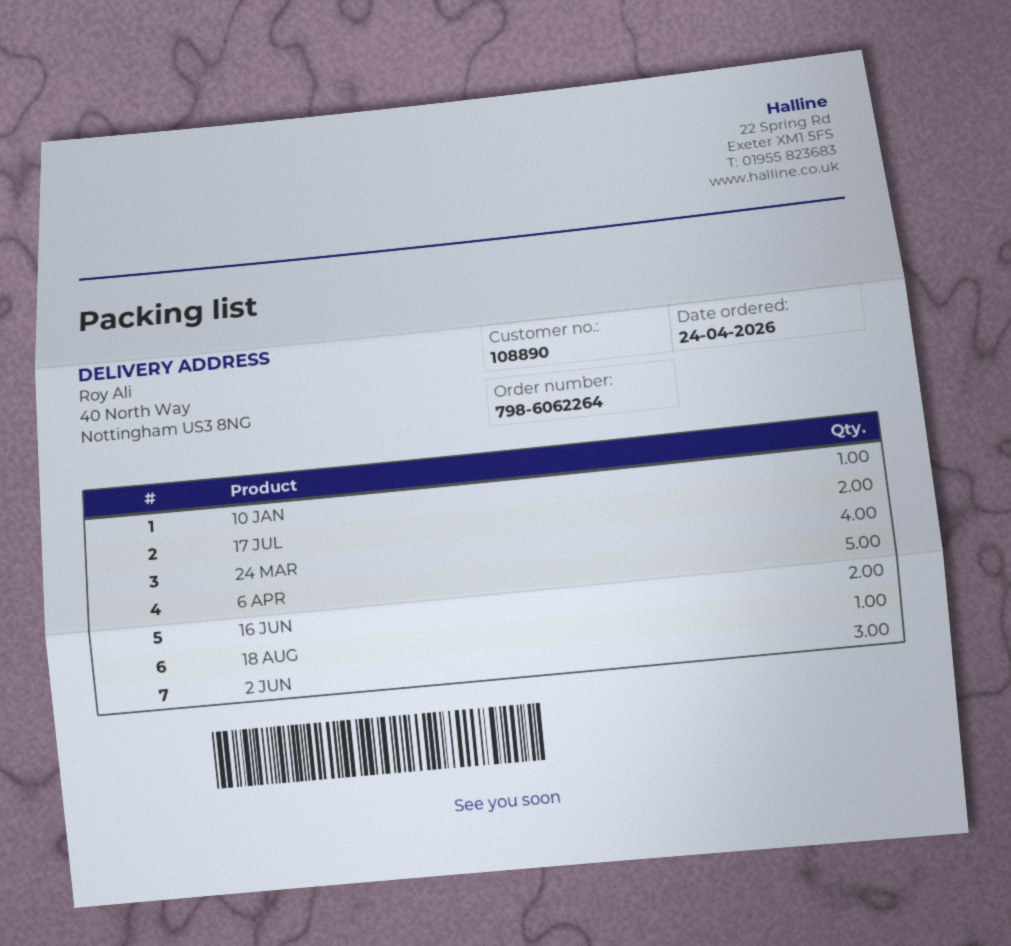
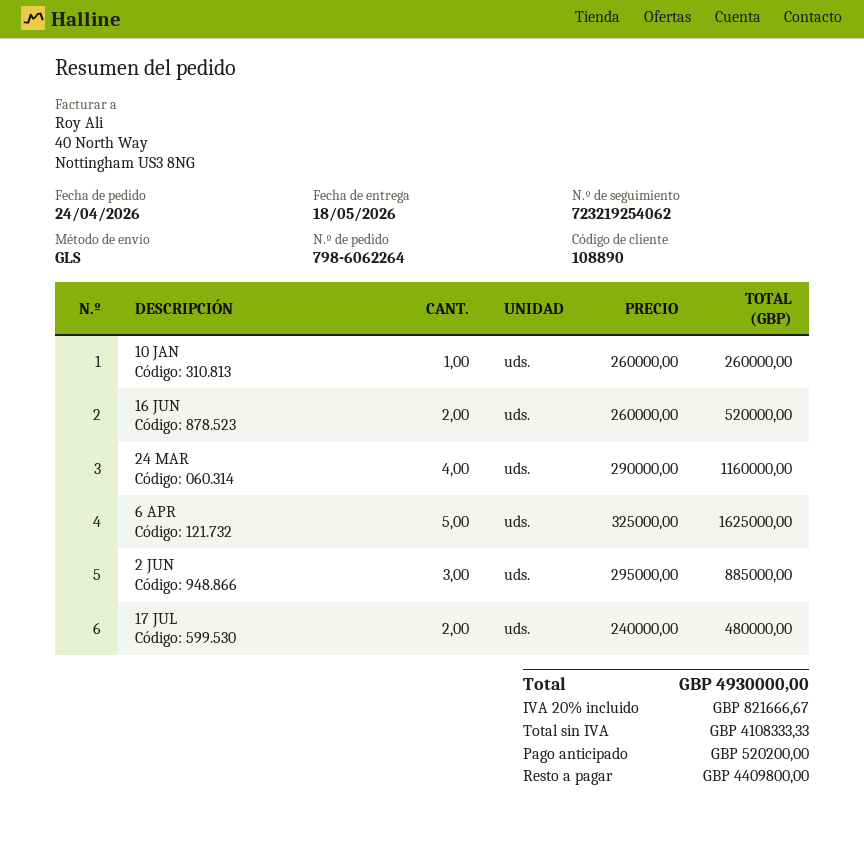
18 AUG: 1 -> none

